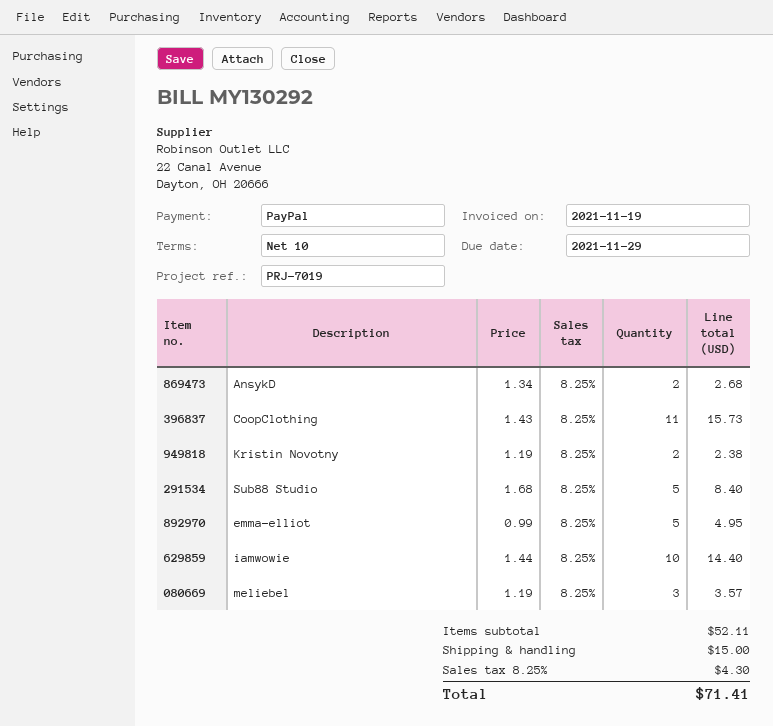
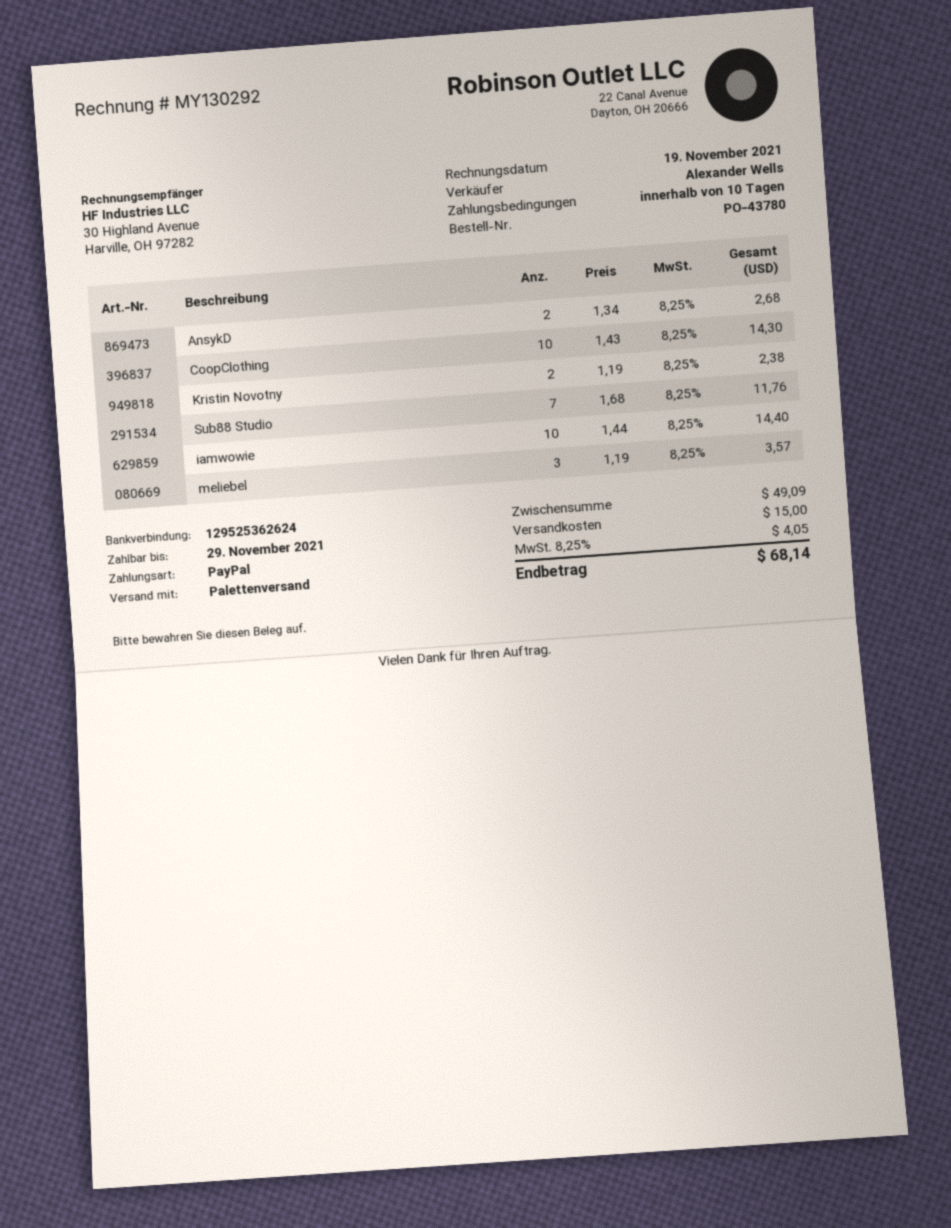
CoopClothing: 11 x 1.43 = 15.73 -> 10 x 1.43 = 14.30
Sub88 Studio: 5 x 1.68 = 8.40 -> 7 x 1.68 = 11.76
emma-elliot: 5 x 0.99 = 4.95 -> none
subtotal: 52.11 -> 49.09
tax: 8.25% = 4.30 -> 8.25% = 4.05
total: 71.41 -> 68.14

